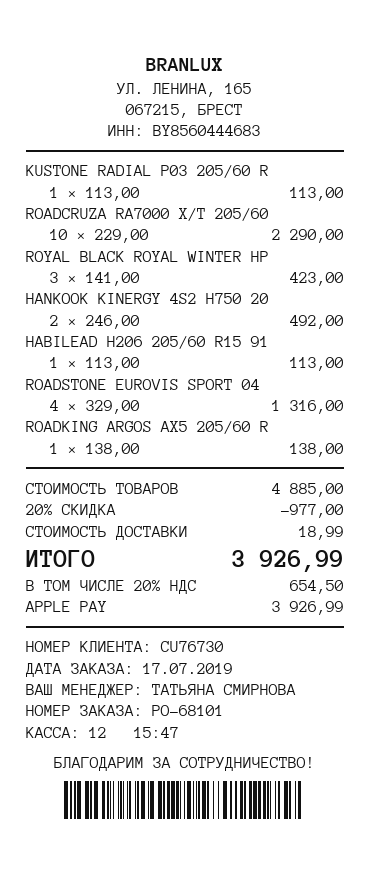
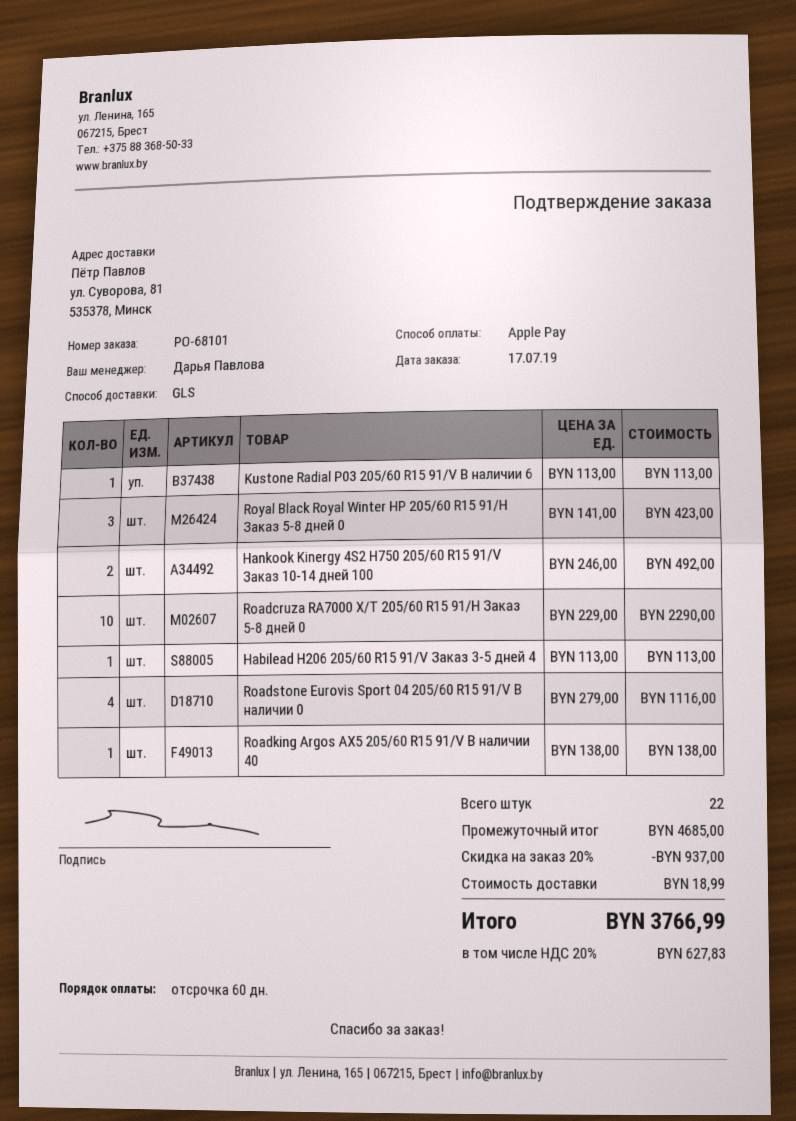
sales rep: ТАТЬЯНА СМИРНОВА -> Дарья Павлова
ROADSTONE EUROVIS SPORT 04: 4 x 329.00 = 1316.00 -> 4 x 279.00 = 1116.00
subtotal: 4885.00 -> 4685.00
discount: 20% = 977.00 -> 20% = 937.00
tax: 20% = 654.50 -> 20% = 627.83
total: 3926.99 -> 3766.99

